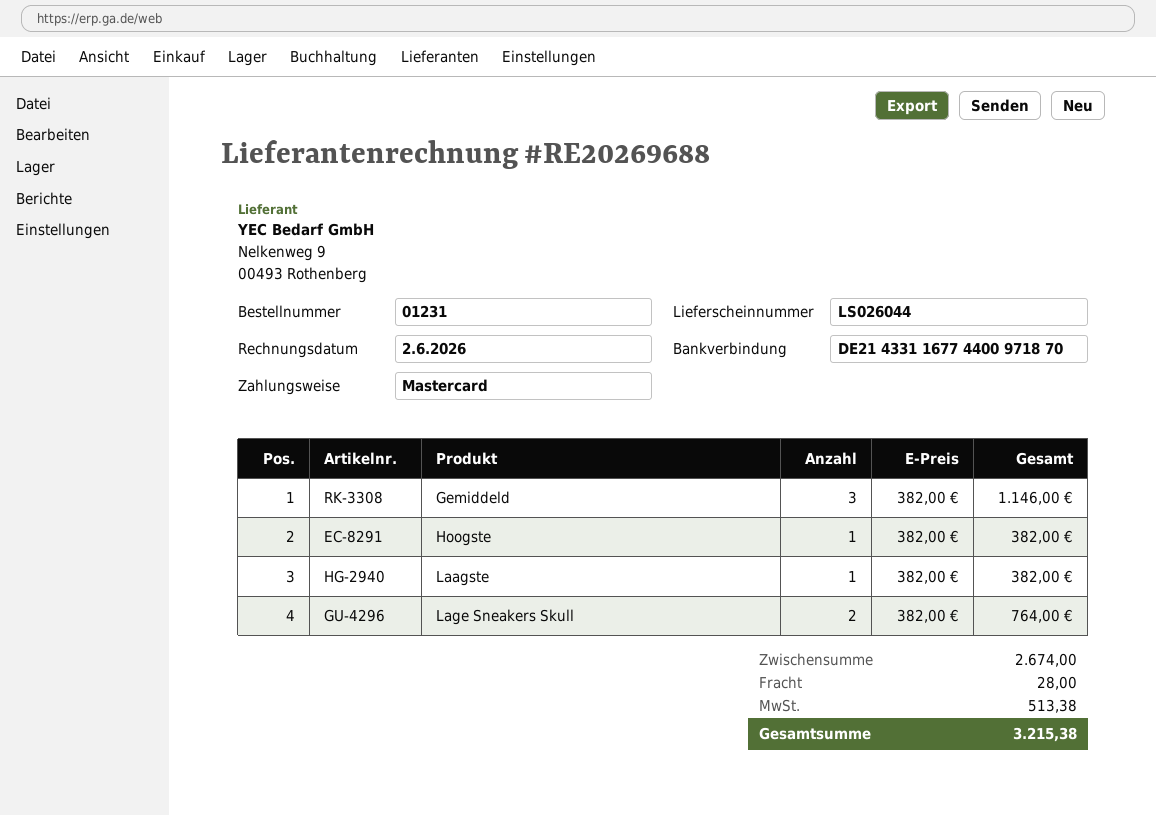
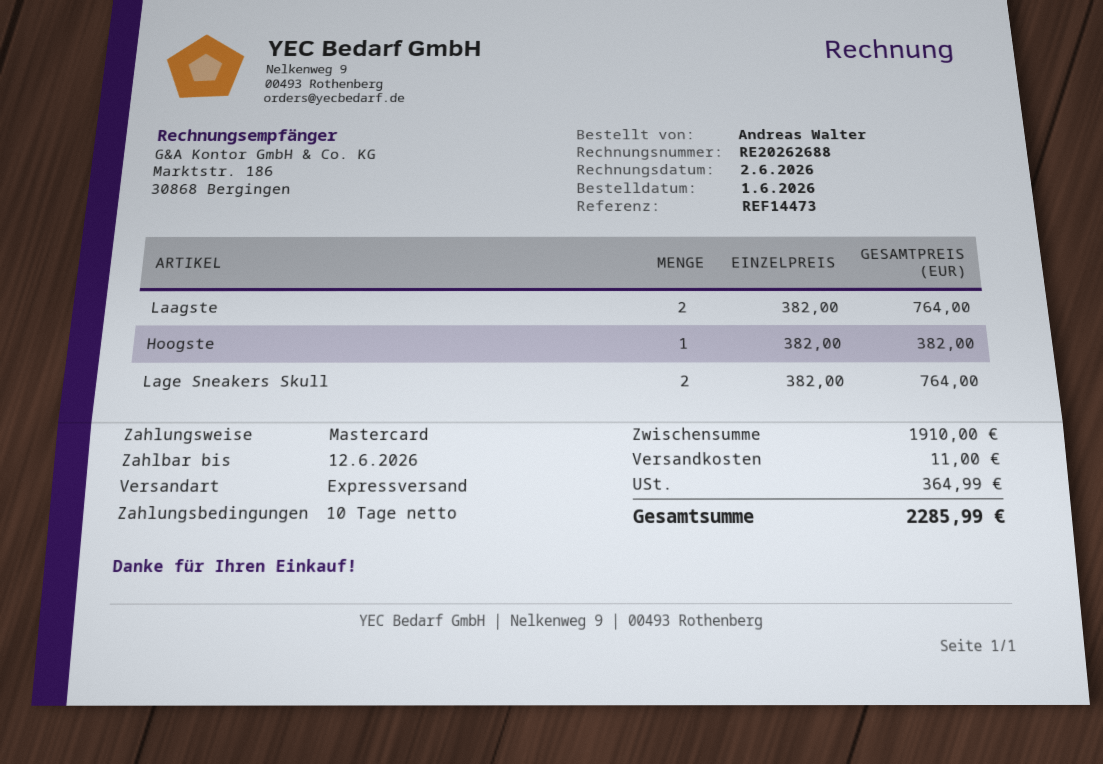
invoice number: RE20269688 -> RE20262688
Gemiddeld: 3 x 382.00 = 1146.00 -> none
Laagste: 1 x 382.00 = 382.00 -> 2 x 382.00 = 764.00
subtotal: 2674.00 -> 1910.00
shipping: 28.00 -> 11.00
tax: 513.38 -> 364.99
total: 3215.38 -> 2285.99

